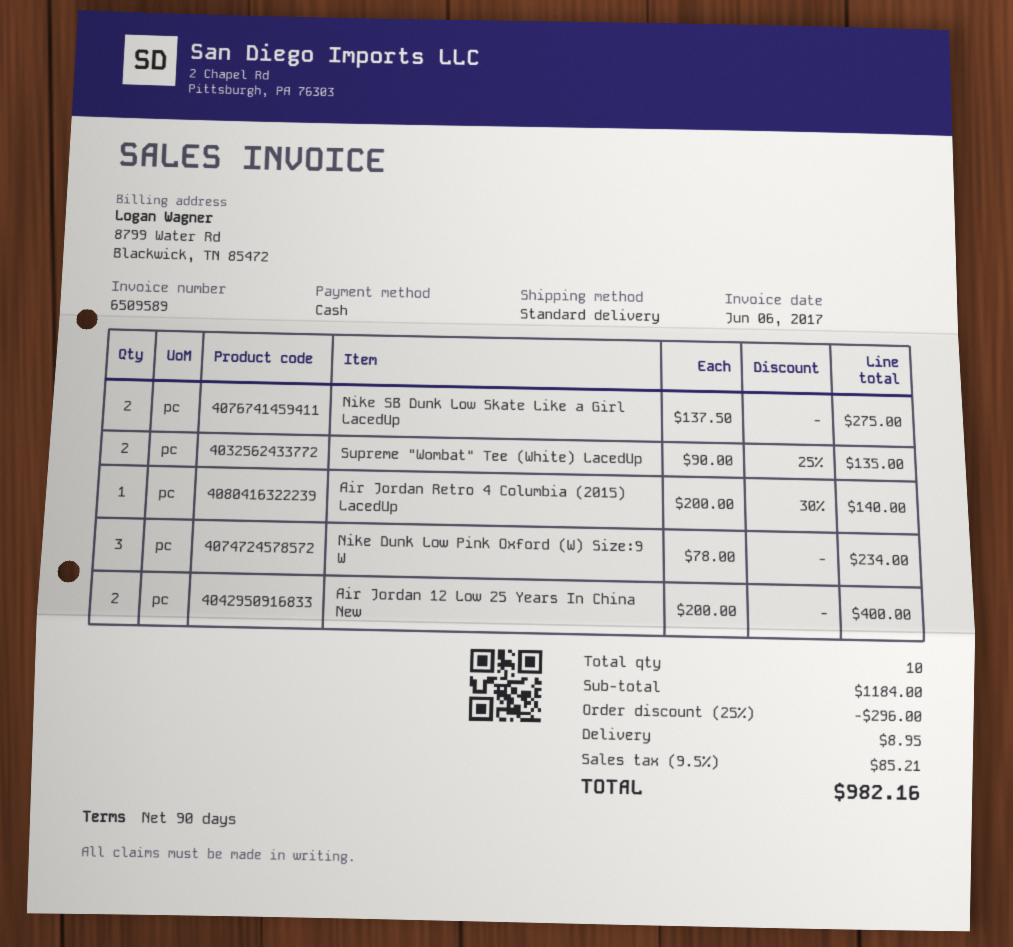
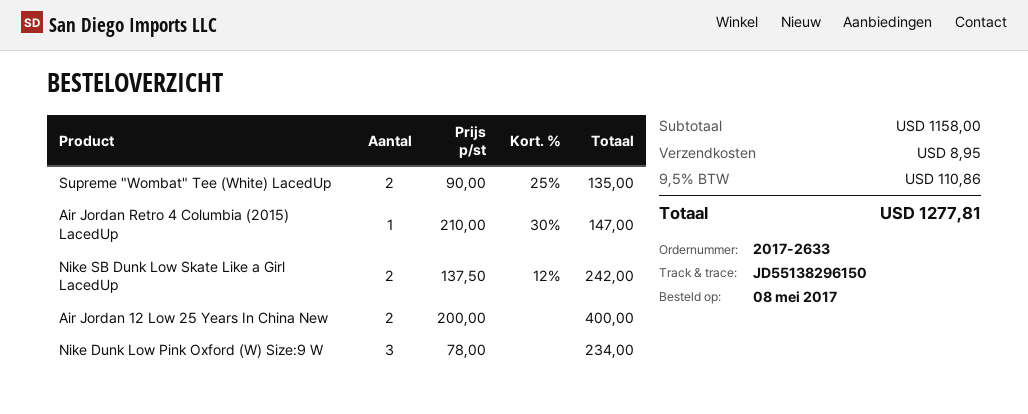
Nike SB Dunk Low Skate Like a Girl LacedUp: 2 x 137.50 = 275.00 -> 2 x 137.50 - 12% = 242.00
Air Jordan Retro 4 Columbia (2015) LacedUp: 1 x 200.00 - 30% = 140.00 -> 1 x 210.00 - 30% = 147.00
subtotal: 1184.00 -> 1158.00
discount: 25% = 296.00 -> none
tax: 9.5% = 85.21 -> 9.5% = 110.86
total: 982.16 -> 1277.81

